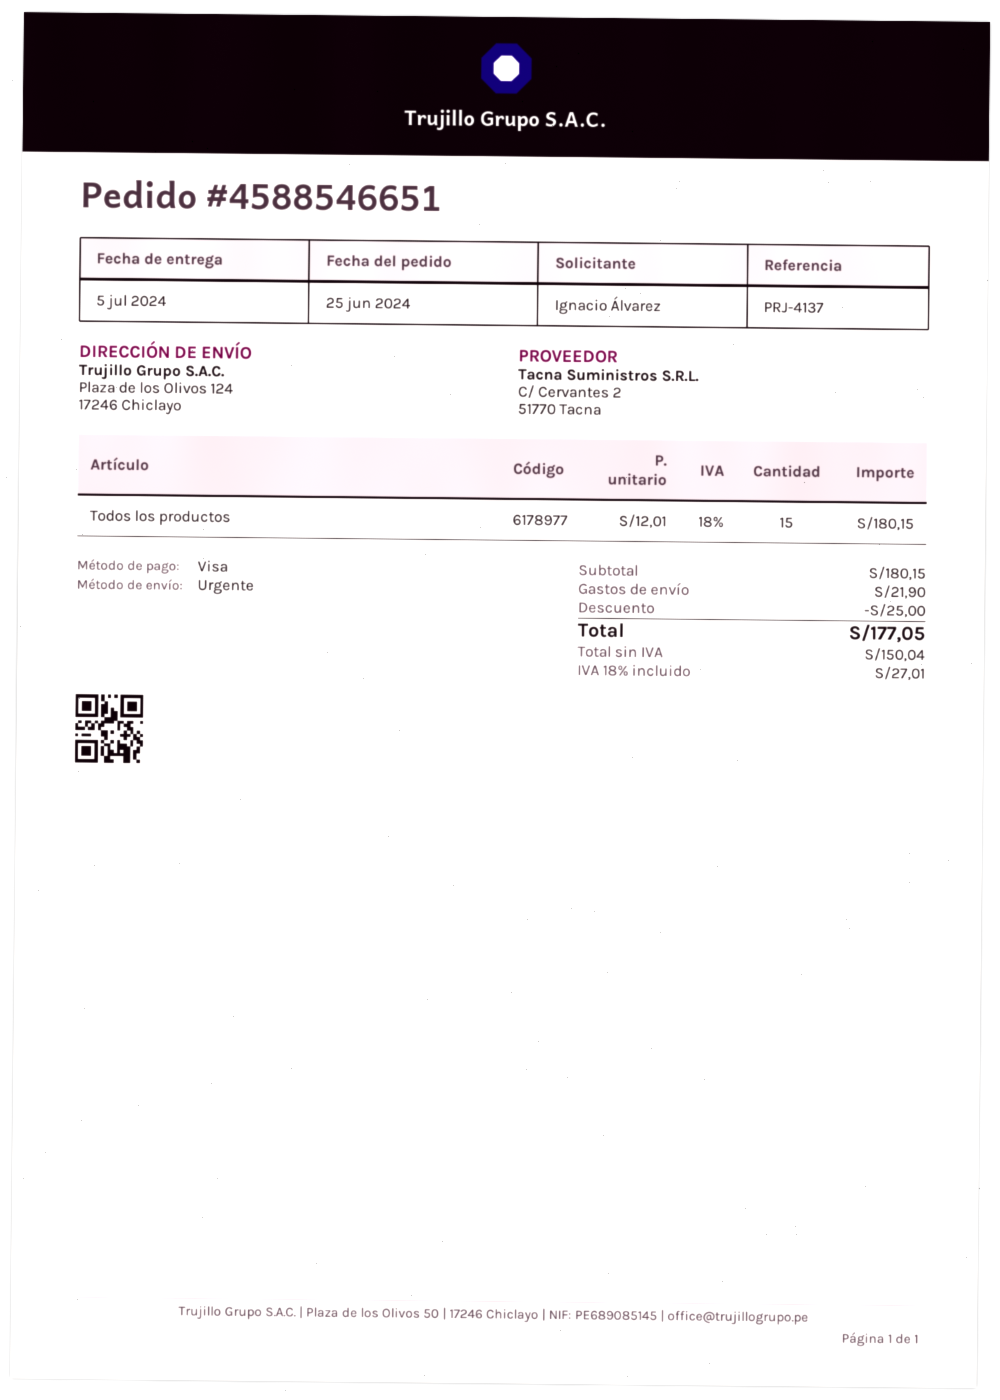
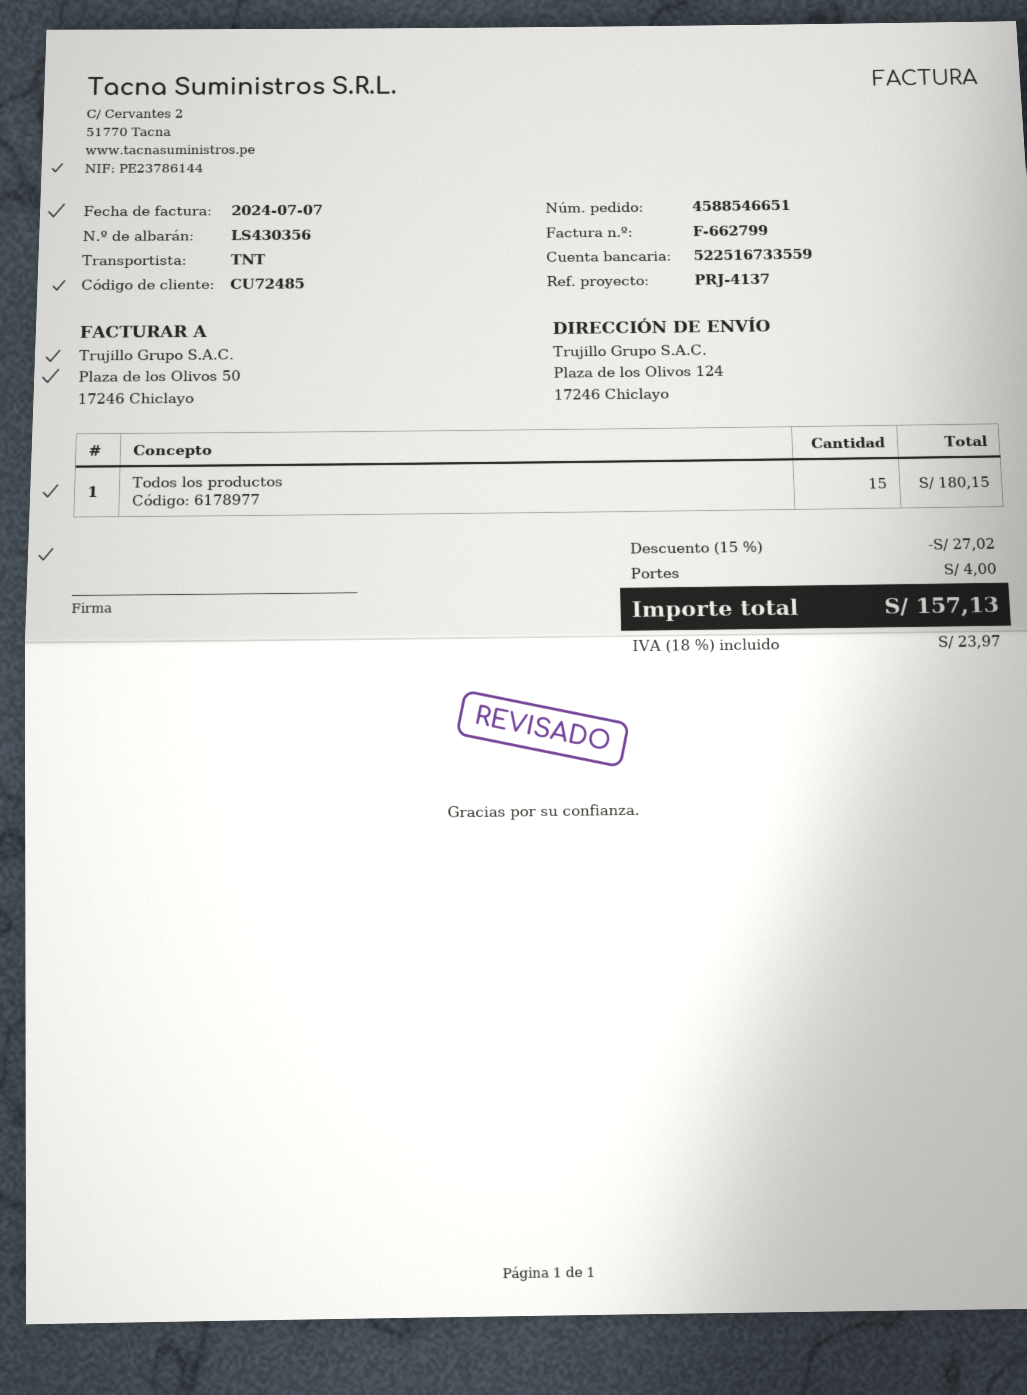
shipping method: express -> TNT
discount: 25.00 -> 27.02
shipping: 21.90 -> 4.00
tax: 18% = 27.01 -> 18% = 23.97
total: 177.05 -> 157.13

